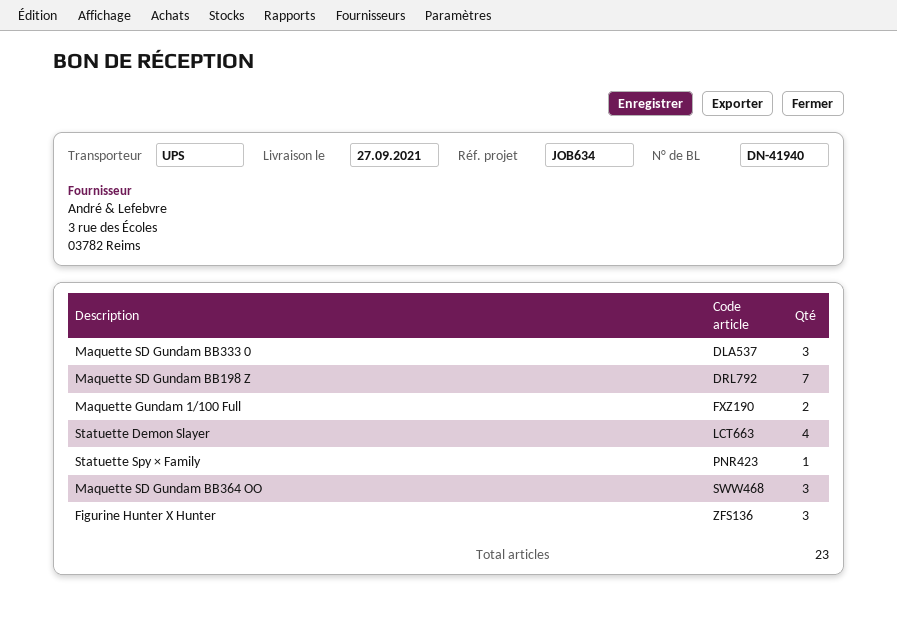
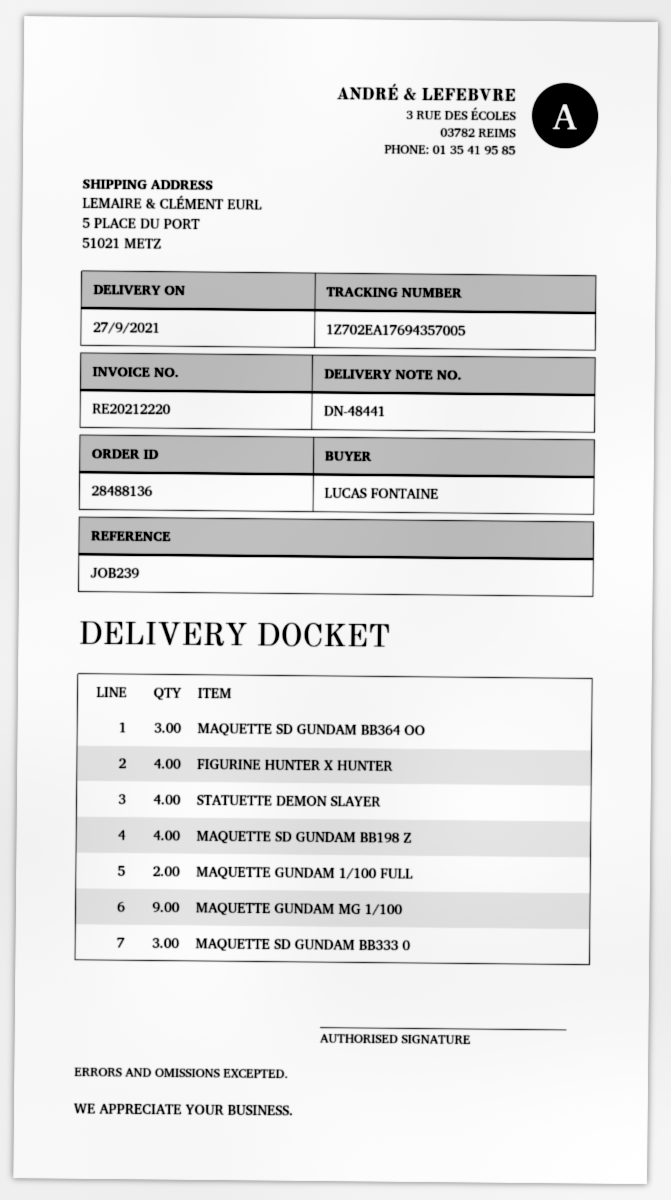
delivery note number: DN-41940 -> DN-48441
reference: JOB634 -> JOB239
Maquette SD Gundam BB198 Z: 7 -> 4
Statuette Spy × Family: 1 -> none
Figurine Hunter X Hunter: 3 -> 4
MAQUETTE GUNDAM MG 1/100: none -> 9

